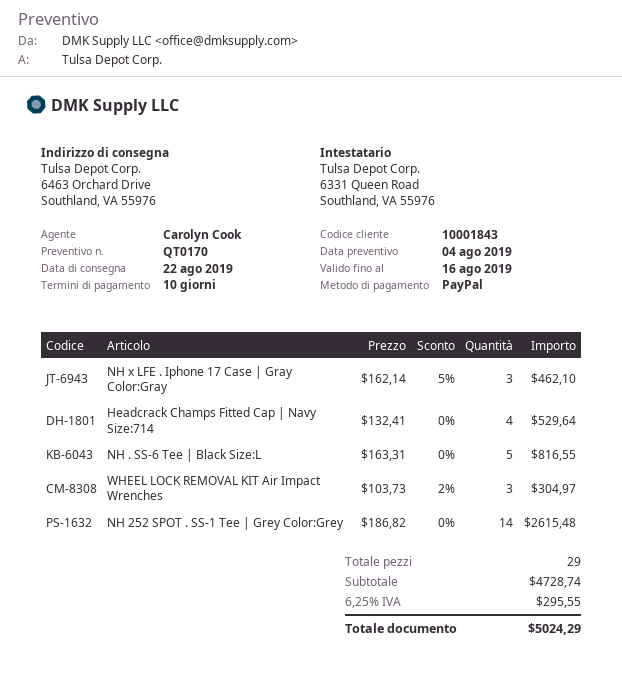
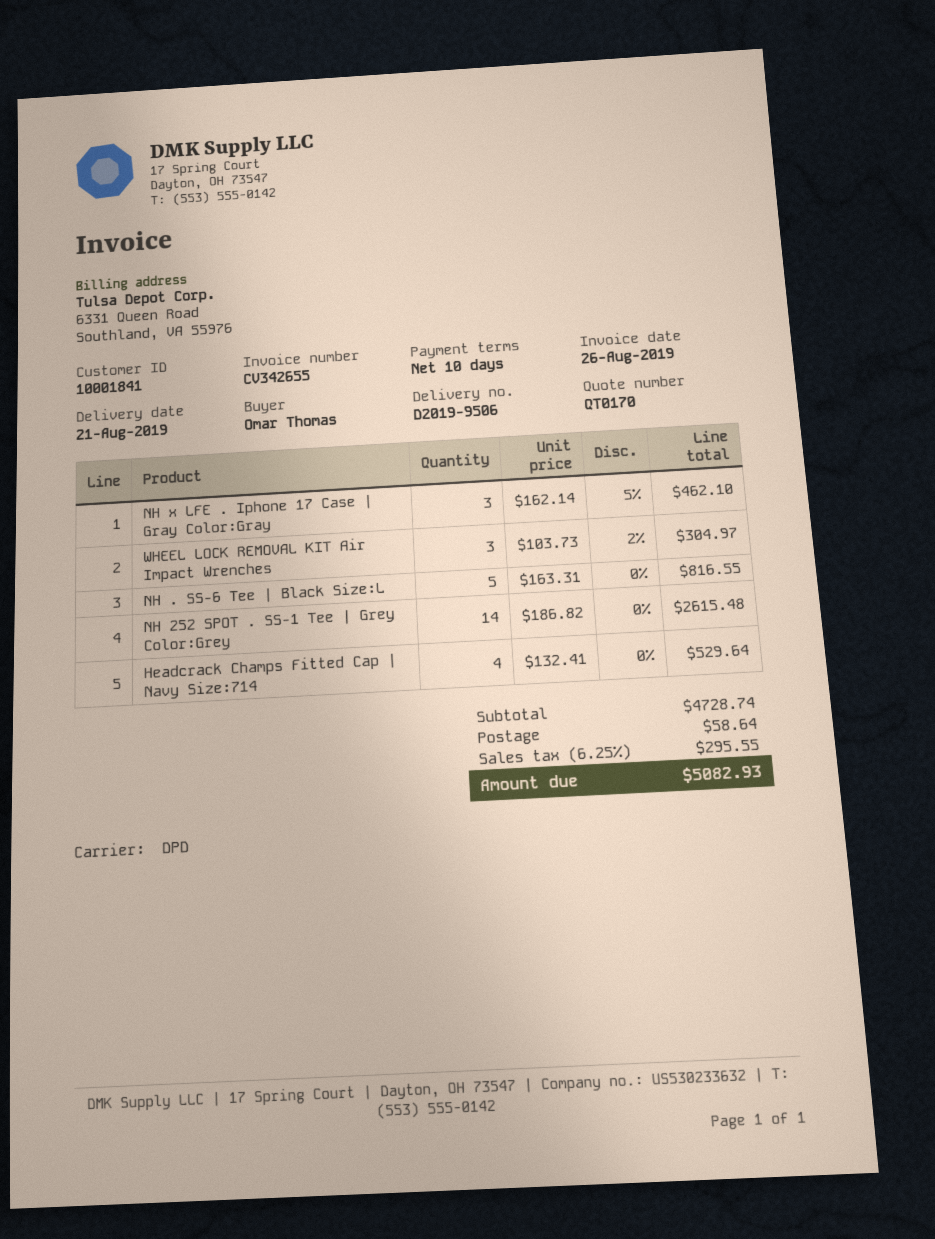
delivery date: 2019-08-22 -> 2019-08-21
customer number: 10001843 -> 10001841
shipping: none -> 58.64
total: 5024.29 -> 5082.93

